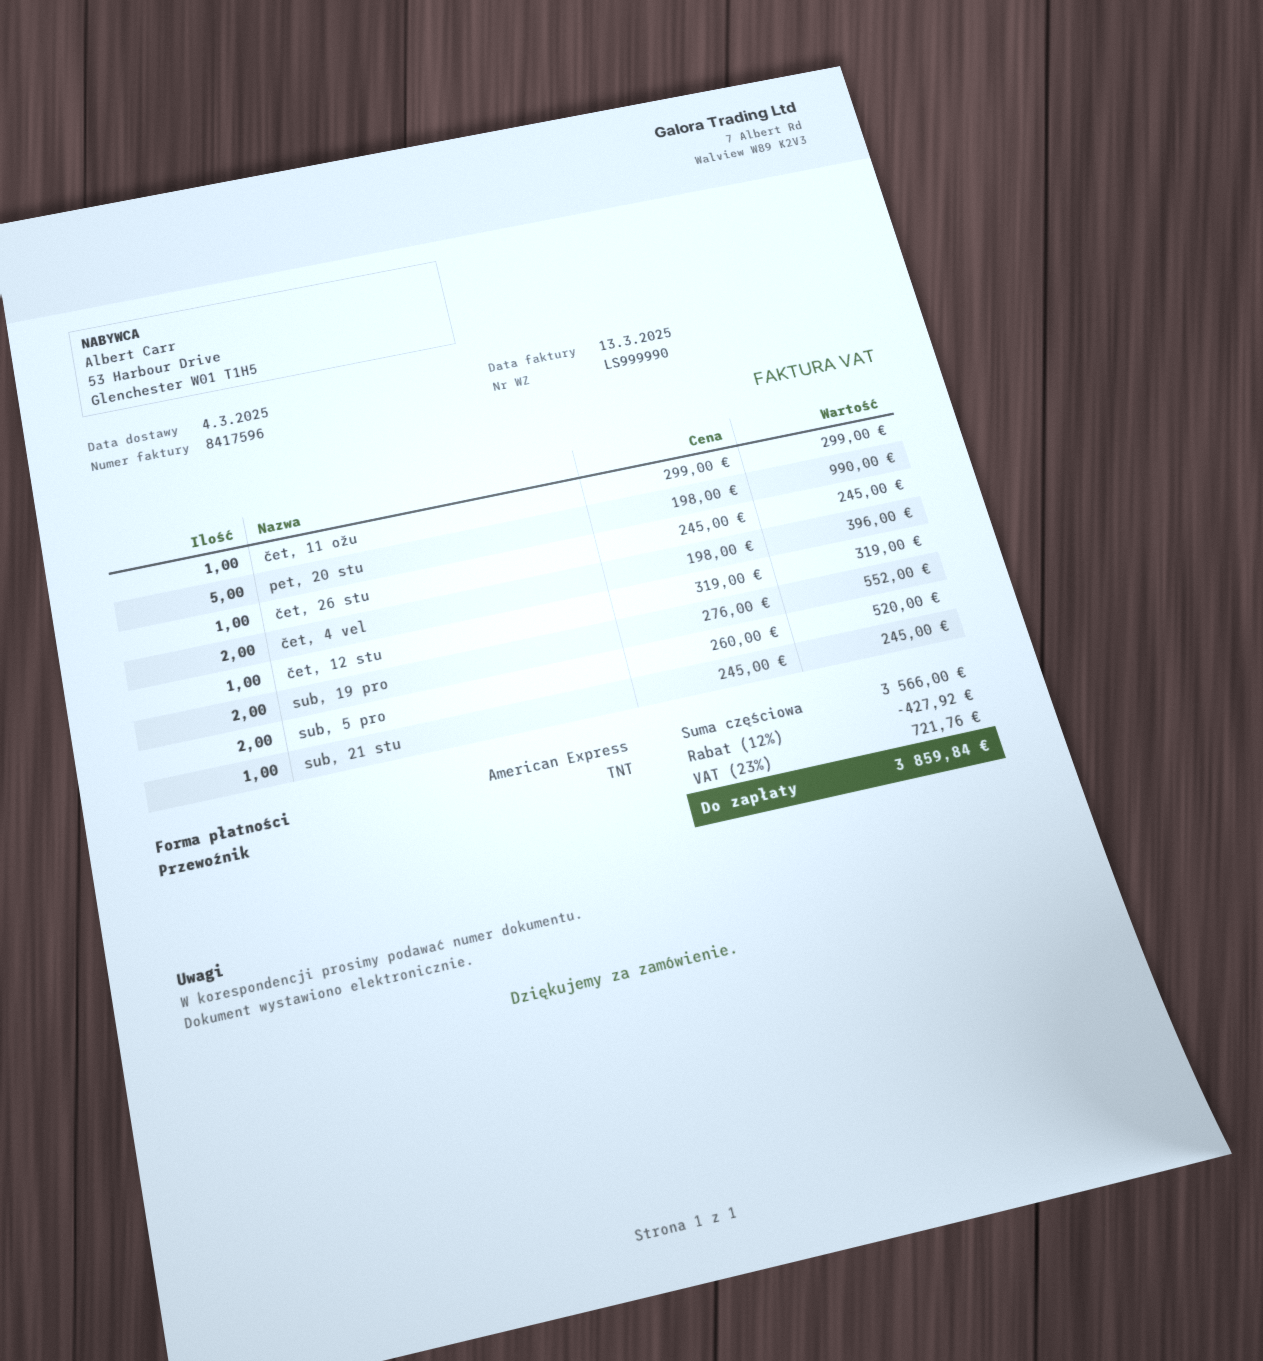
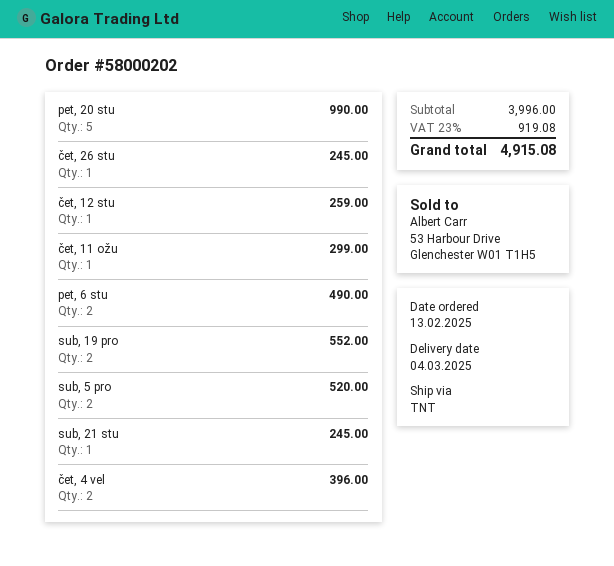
čet, 12 stu: 1 for 319.00 -> 1 for 259.00
pet, 6 stu: none -> 2 for 490.00
subtotal: 3566.00 -> 3996.00
discount: 12% = 427.92 -> none
tax: 23% = 721.76 -> 23% = 919.08
total: 3859.84 -> 4915.08

